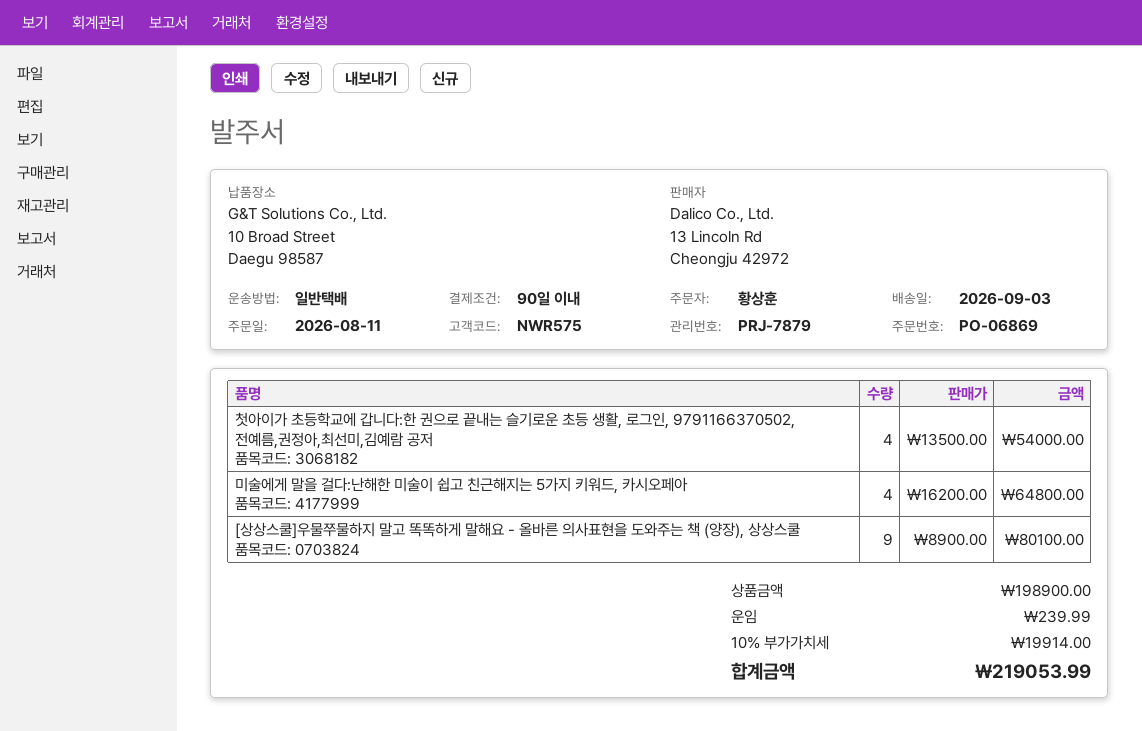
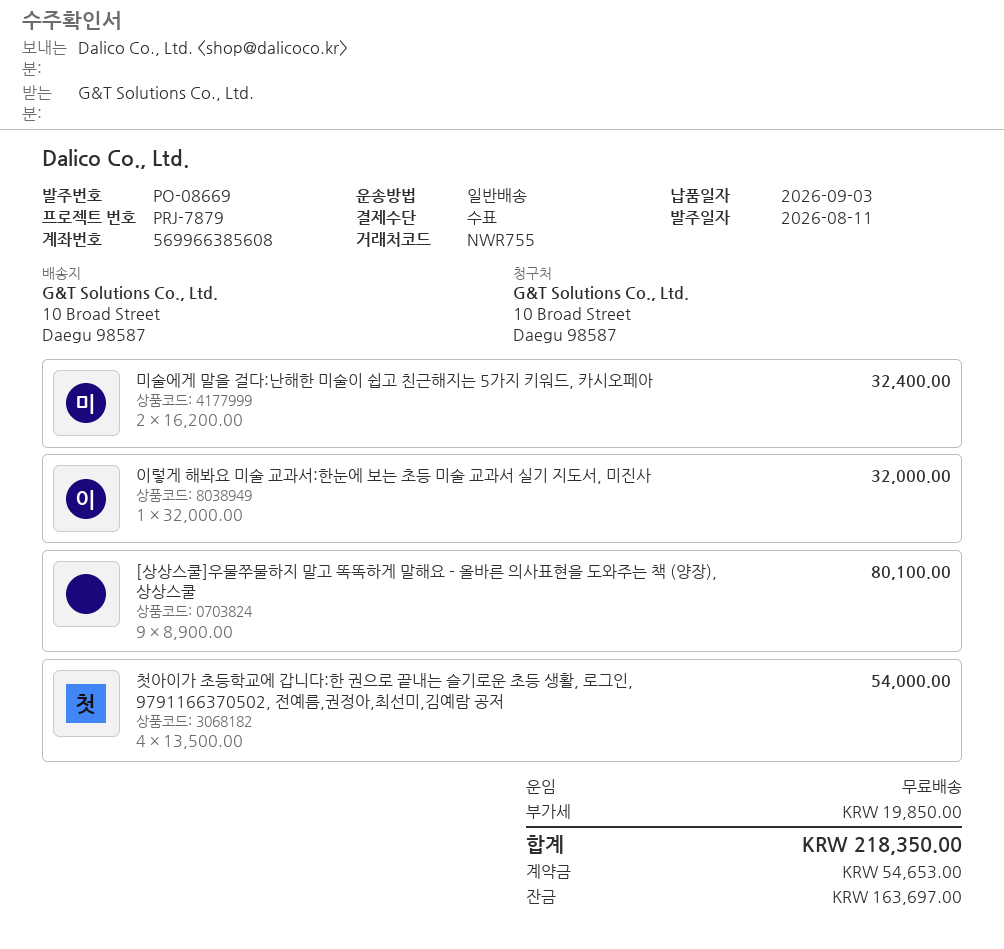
order number: PO-06869 -> PO-08669
customer number: NWR575 -> NWR755
미술에게 말을 걸다:난해한 미술이 쉽고 친근해지는 5가지 키워드, 카시오페아: 4 x 16200.00 = 64800.00 -> 2 x 16200.00 = 32400.00
이렇게 해봐요 미술 교과서:한눈에 보는 초등 미술 교과서 실기 지도서, 미진사: none -> 1 x 32000.00 = 32000.00
shipping: 239.99 -> 0.00
tax: 19914.00 -> 19850.00
total: 219053.99 -> 218350.00

